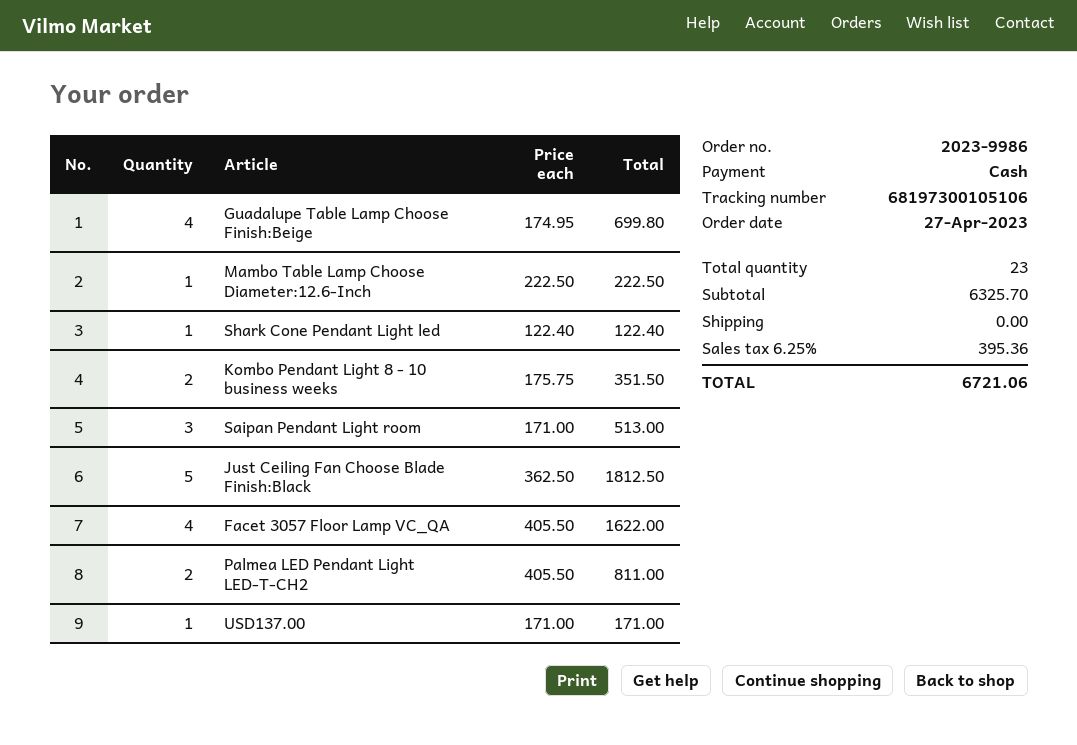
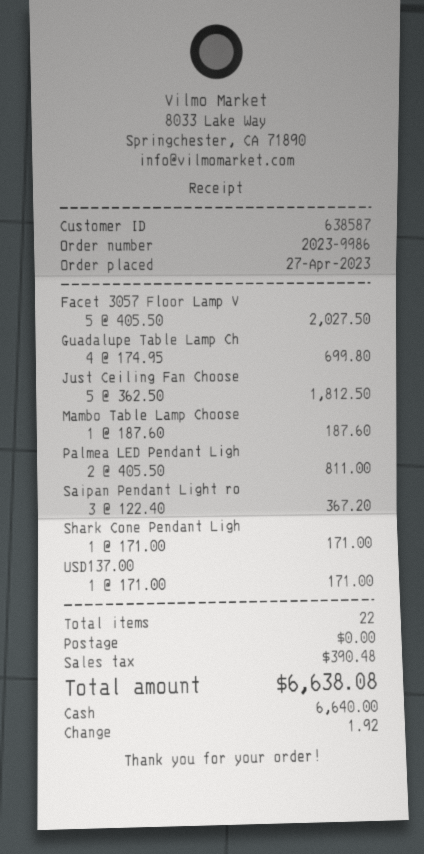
Mambo Table Lamp Choose Diameter:12.6-Inch: 1 x 222.50 = 222.50 -> 1 x 187.60 = 187.60
Shark Cone Pendant Light led: 1 x 122.40 = 122.40 -> 1 x 171.00 = 171.00
Kombo Pendant Light 8 - 10 business weeks: 2 x 175.75 = 351.50 -> none
Saipan Pendant Light room: 3 x 171.00 = 513.00 -> 3 x 122.40 = 367.20
Facet 3057 Floor Lamp VC_QA: 4 x 405.50 = 1622.00 -> 5 x 405.50 = 2027.50
total quantity: 23 -> 22
tax: 395.36 -> 390.48
total: 6721.06 -> 6638.08

